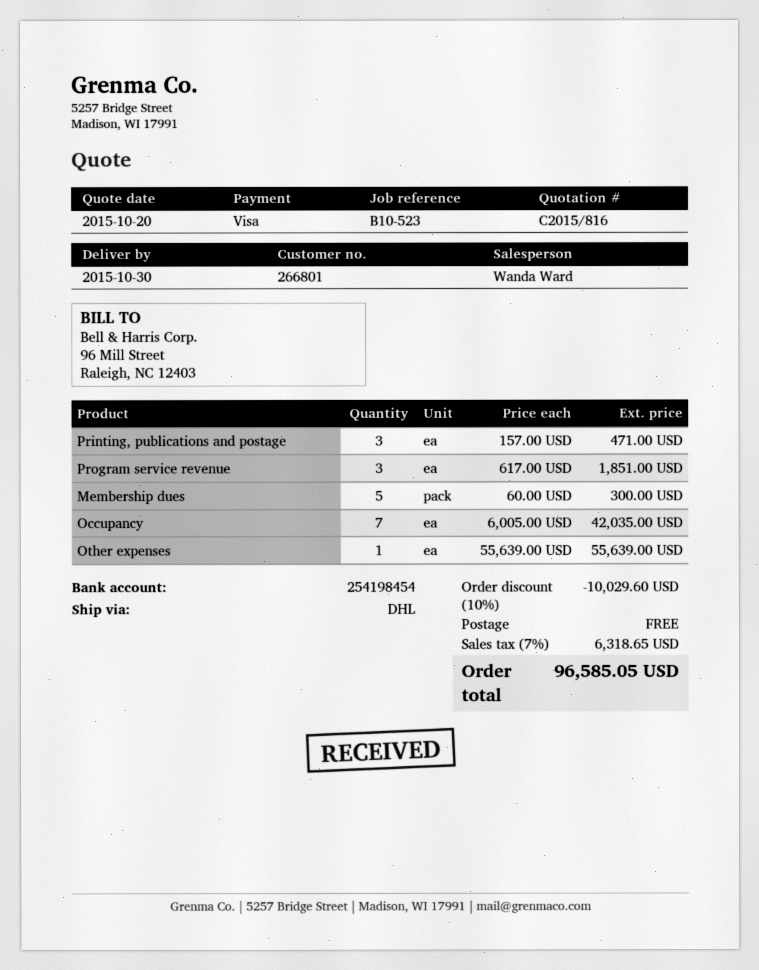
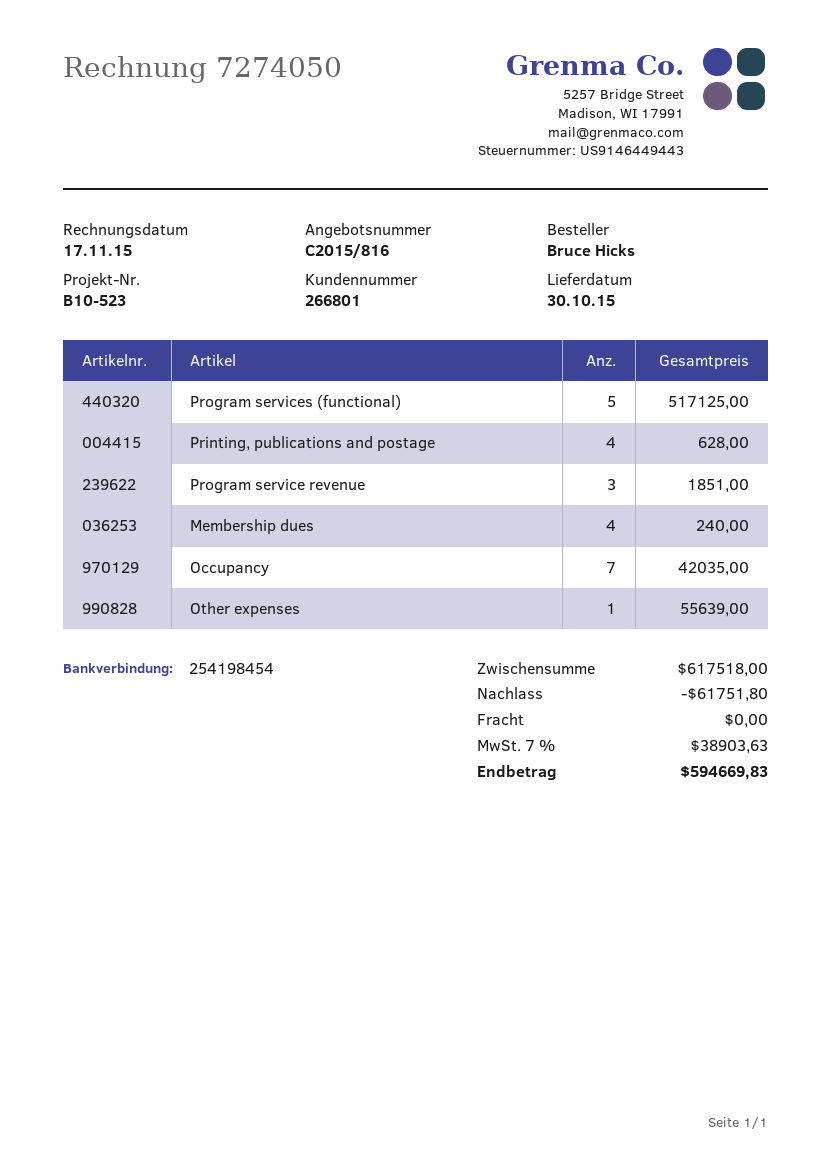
Printing, publications and postage: 3 for 471.00 -> 4 for 628.00
Membership dues: 5 for 300.00 -> 4 for 240.00
Program services (functional): none -> 5 for 517125.00
discount: 10029.60 -> 61751.80
tax: 7% = 6318.65 -> 7% = 38903.63
total: 96585.05 -> 594669.83

